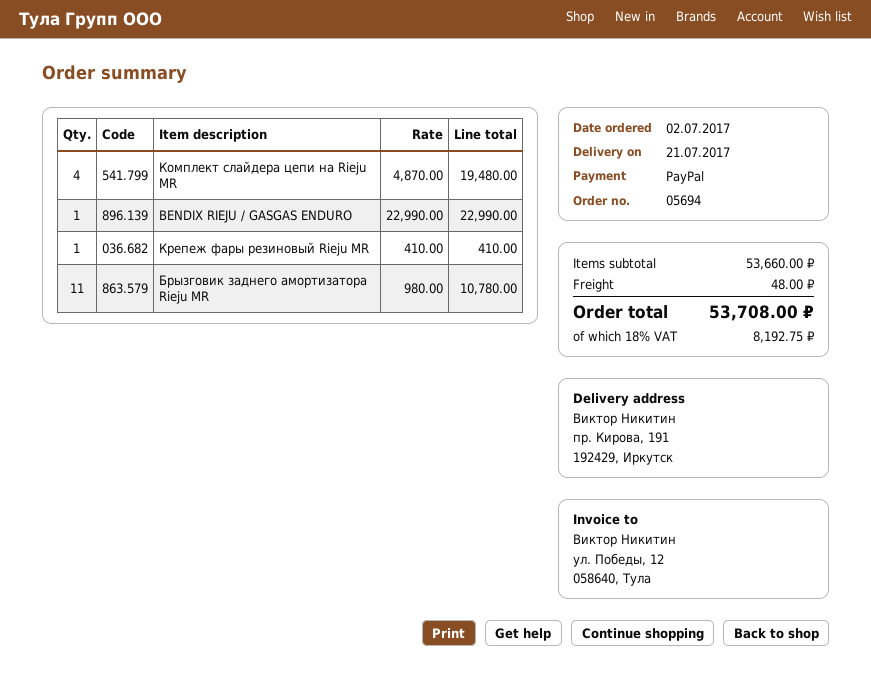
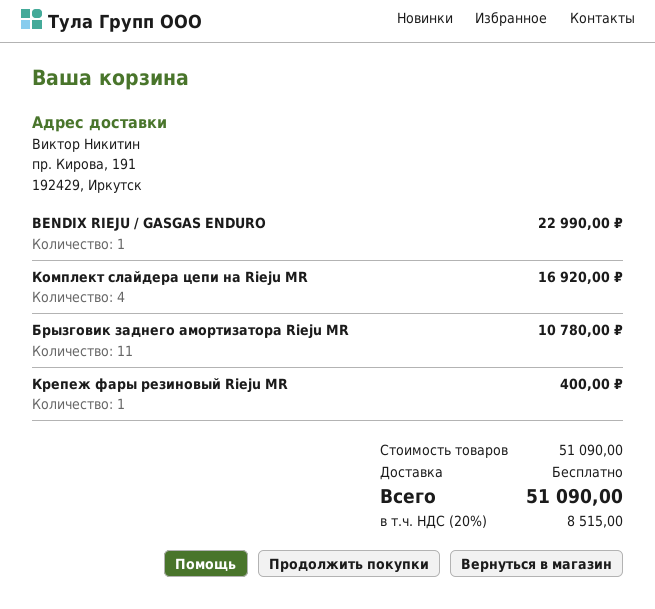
Комплект слайдера цепи на Rieju MR: 4 for 19480.00 -> 4 for 16920.00
Крепеж фары резиновый Rieju MR: 1 for 410.00 -> 1 for 400.00
subtotal: 53660.00 -> 51090.00
shipping: 48.00 -> 0.00
tax: 18% = 8192.75 -> 20% = 8515.00
total: 53708.00 -> 51090.00

